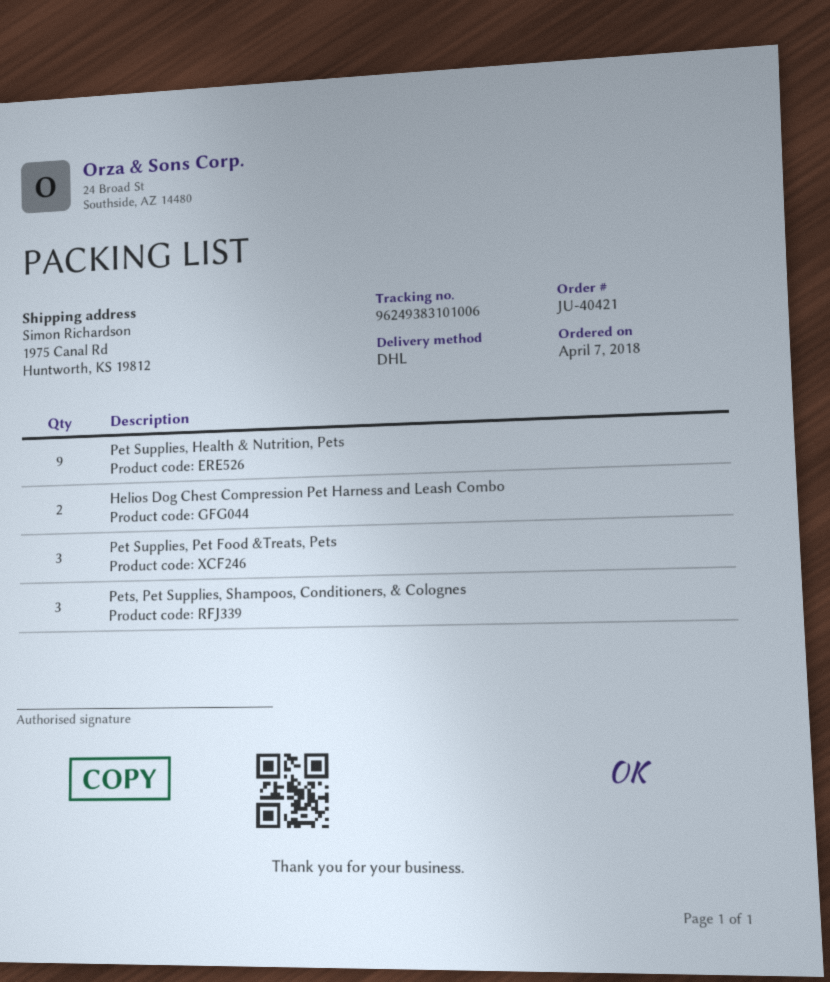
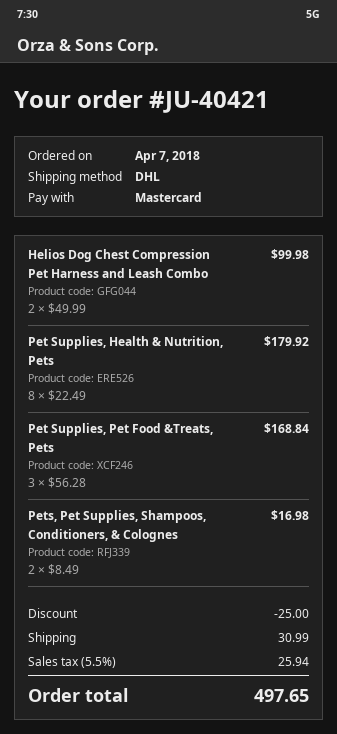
Pet Supplies, Health & Nutrition, Pets: 9 -> 8
Pets, Pet Supplies, Shampoos, Conditioners, & Colognes: 3 -> 2

